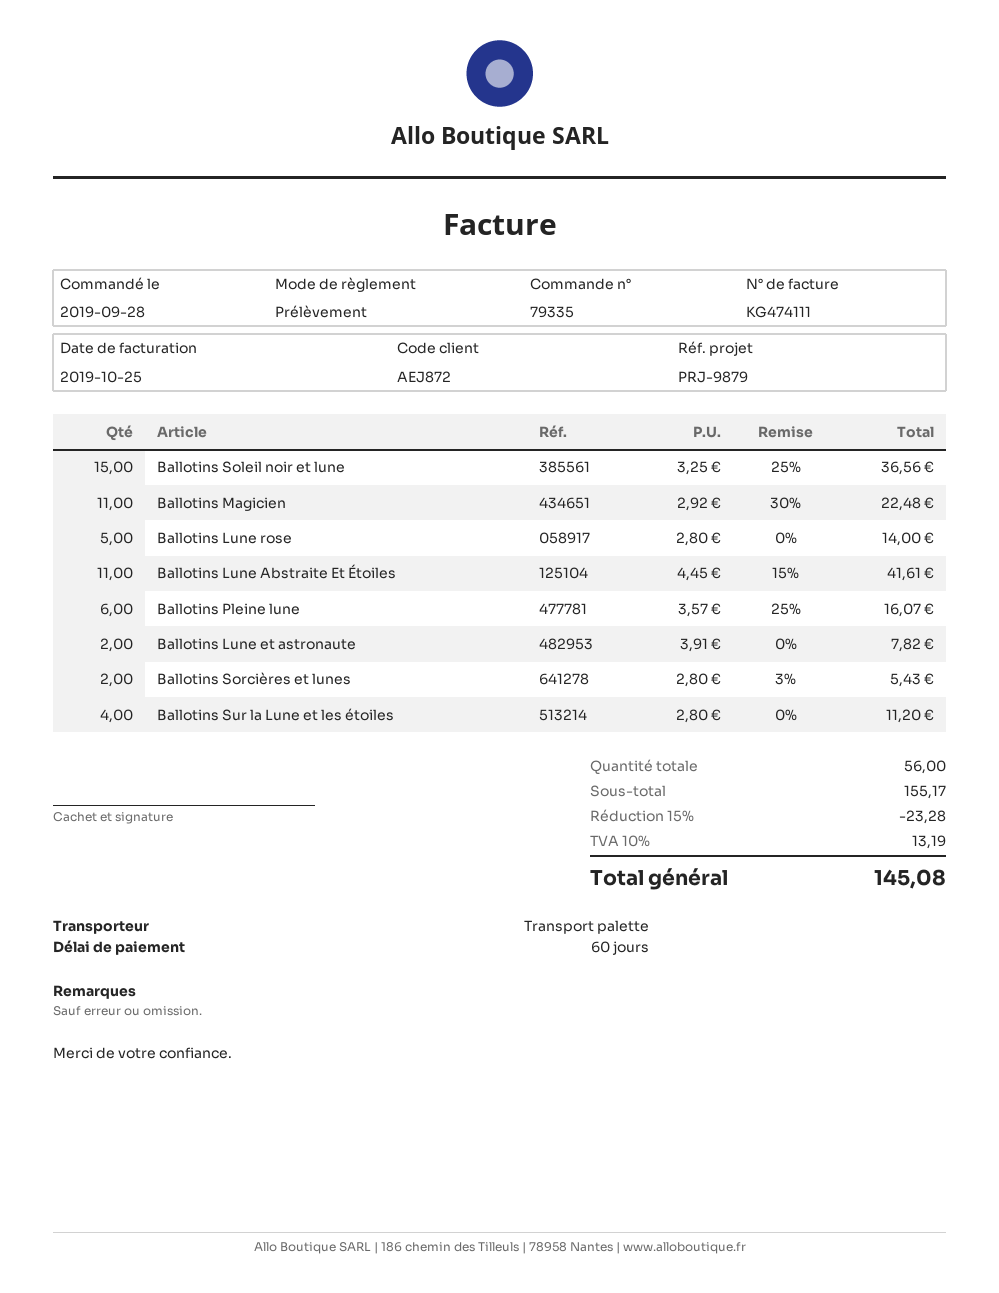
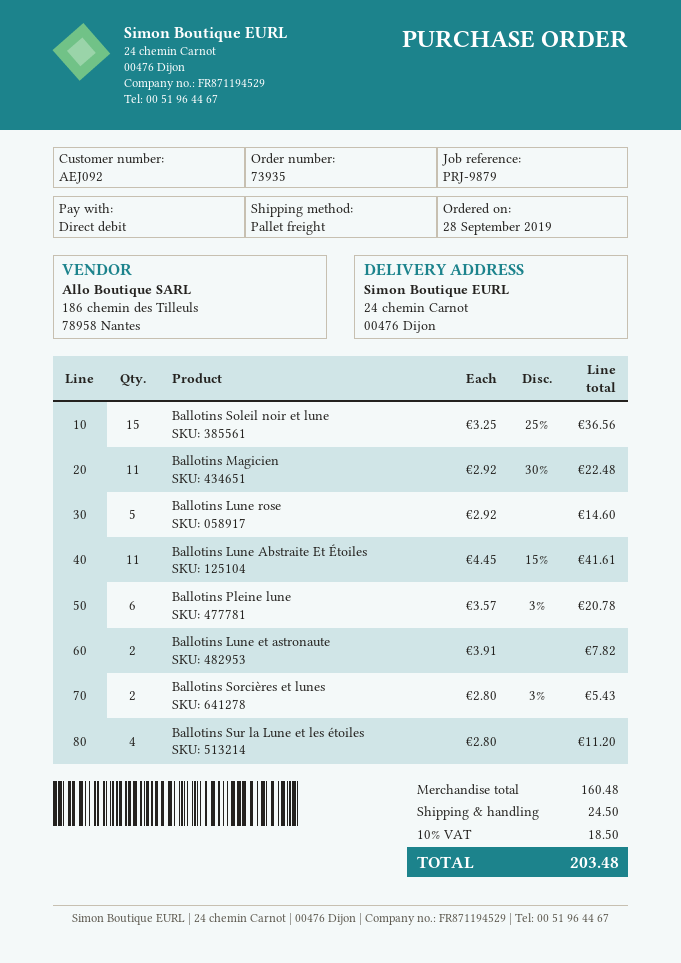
order number: 79335 -> 73935
customer number: AEJ872 -> AEJ092
Ballotins Lune rose: 5 x 2.80 = 14.00 -> 5 x 2.92 = 14.60
Ballotins Pleine lune: 6 x 3.57 - 25% = 16.07 -> 6 x 3.57 - 3% = 20.78
subtotal: 155.17 -> 160.48
discount: 15% = 23.28 -> none
shipping: none -> 24.50
tax: 10% = 13.19 -> 10% = 18.50
total: 145.08 -> 203.48

